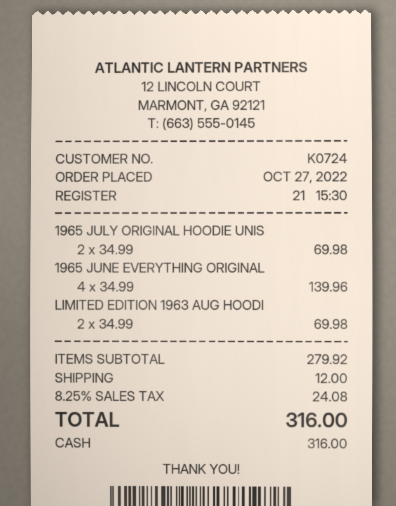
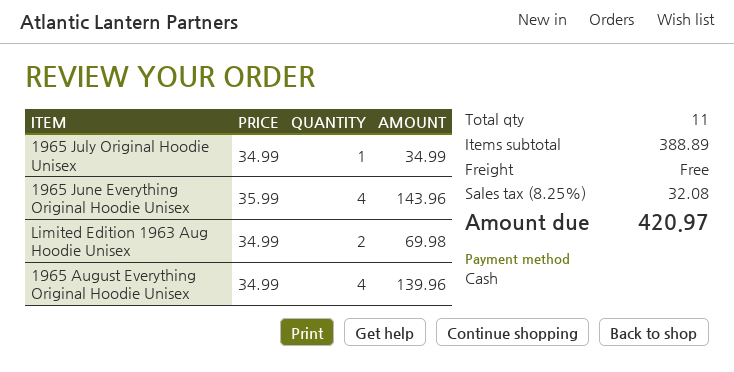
1965 JULY ORIGINAL HOODIE UNIS: 2 x 34.99 = 69.98 -> 1 x 34.99 = 34.99
1965 JUNE EVERYTHING ORIGINAL: 4 x 34.99 = 139.96 -> 4 x 35.99 = 143.96
1965 August Everything Original Hoodie Unisex: none -> 4 x 34.99 = 139.96
subtotal: 279.92 -> 388.89
shipping: 12.00 -> 0.00
tax: 8.25% = 24.08 -> 8.25% = 32.08
total: 316.00 -> 420.97

